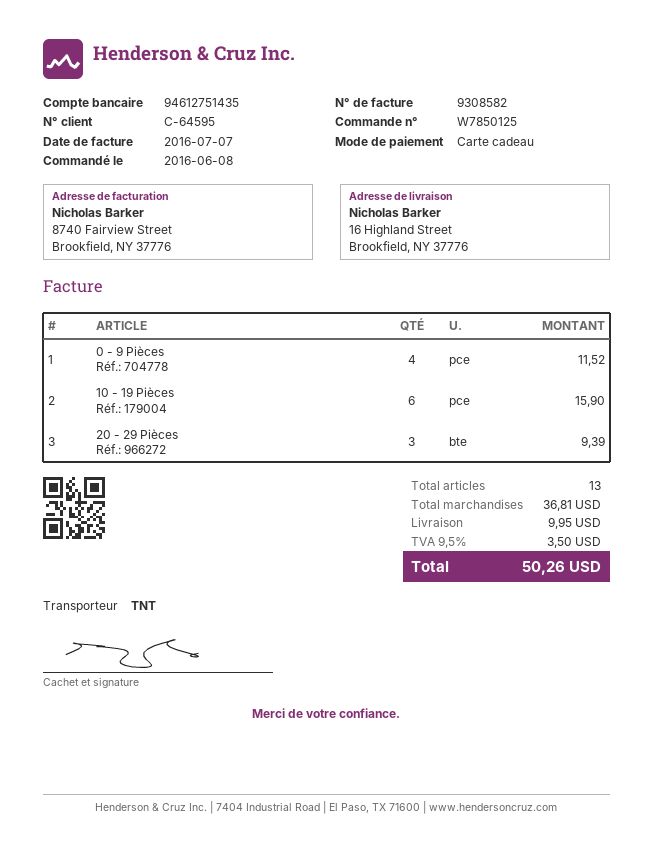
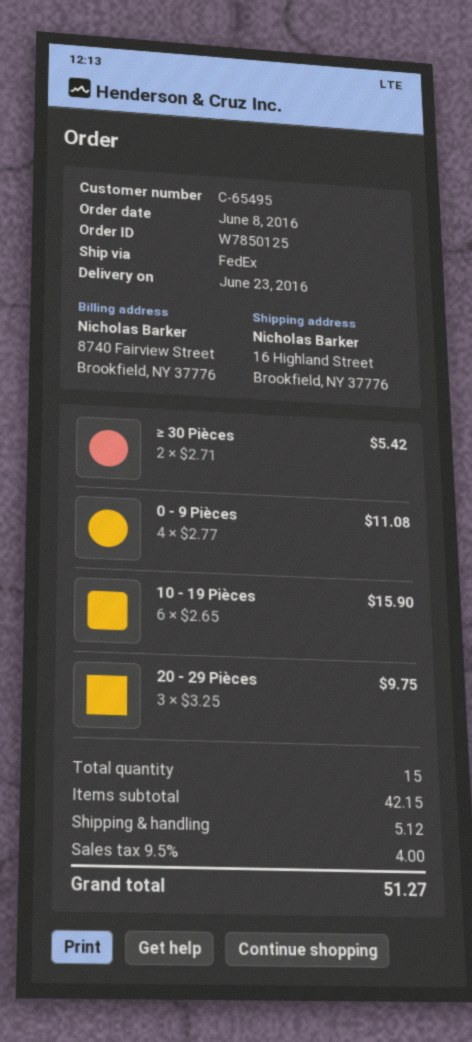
customer number: C-64595 -> C-65495
shipping method: TNT -> FedEx
0 - 9 Pièces: 4 for 11.52 -> 4 for 11.08
20 - 29 Pièces: 3 for 9.39 -> 3 for 9.75
≥ 30 Pièces: none -> 2 for 5.42
total quantity: 13 -> 15
subtotal: 36.81 -> 42.15
shipping: 9.95 -> 5.12
tax: 9.5% = 3.50 -> 9.5% = 4.00
total: 50.26 -> 51.27

